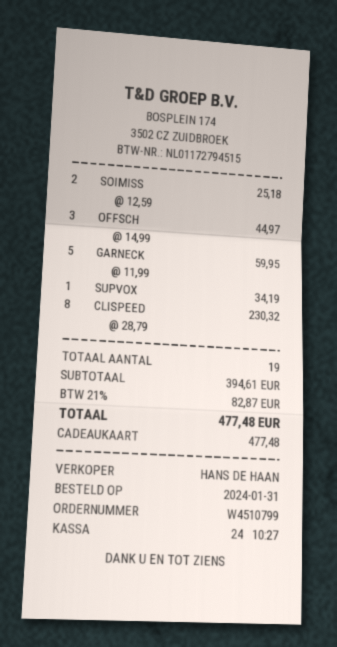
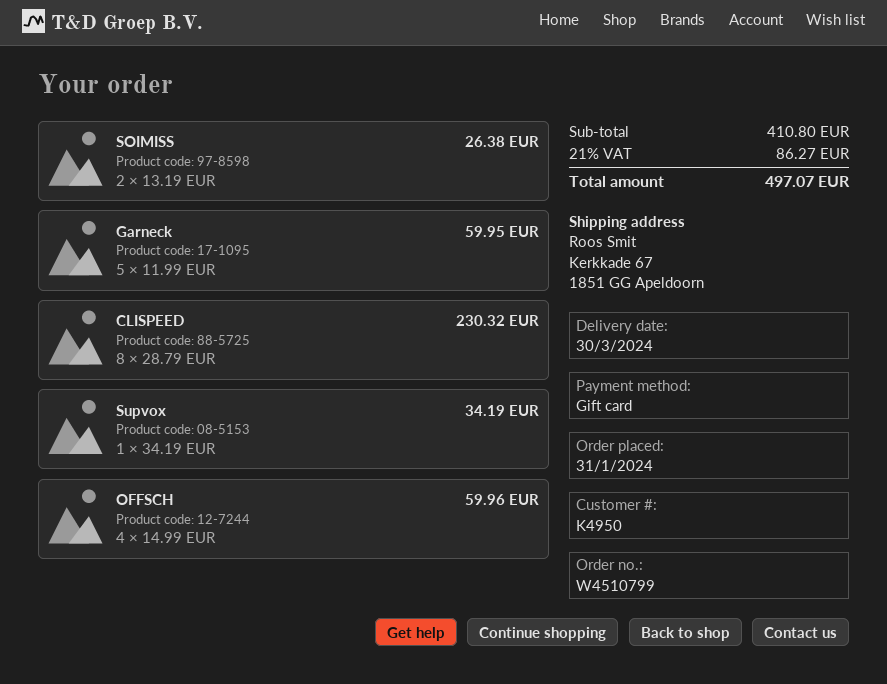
SOIMISS: 2 x 12.59 = 25.18 -> 2 x 13.19 = 26.38
OFFSCH: 3 x 14.99 = 44.97 -> 4 x 14.99 = 59.96
subtotal: 394.61 -> 410.80
tax: 21% = 82.87 -> 21% = 86.27
total: 477.48 -> 497.07

